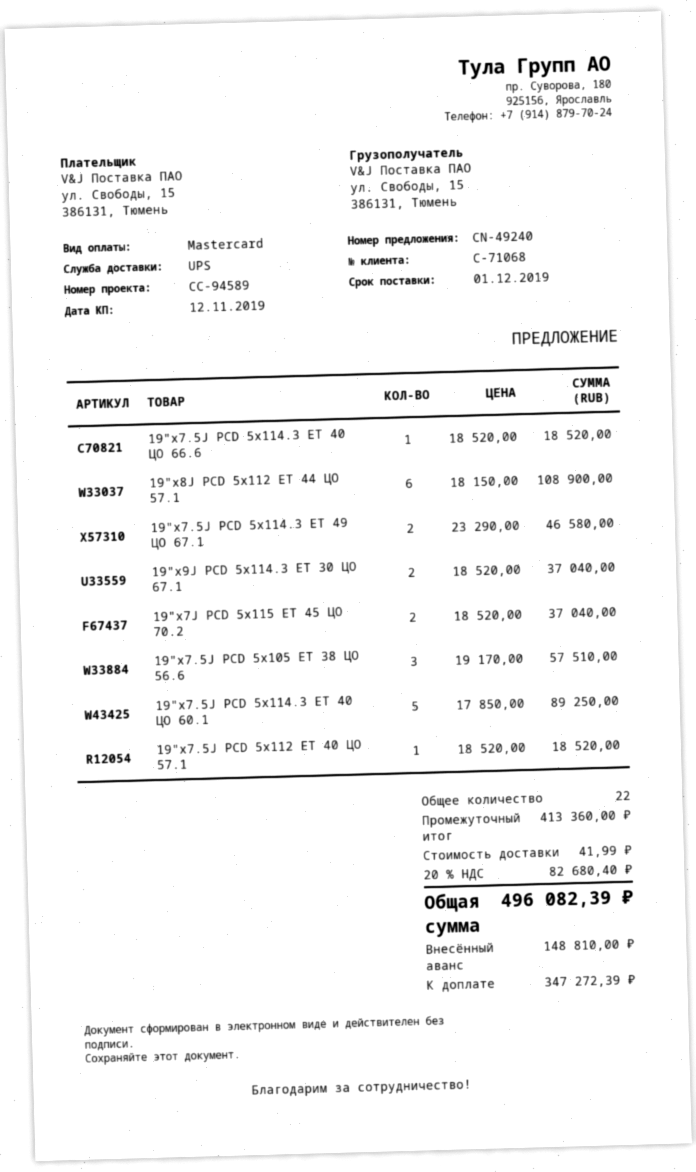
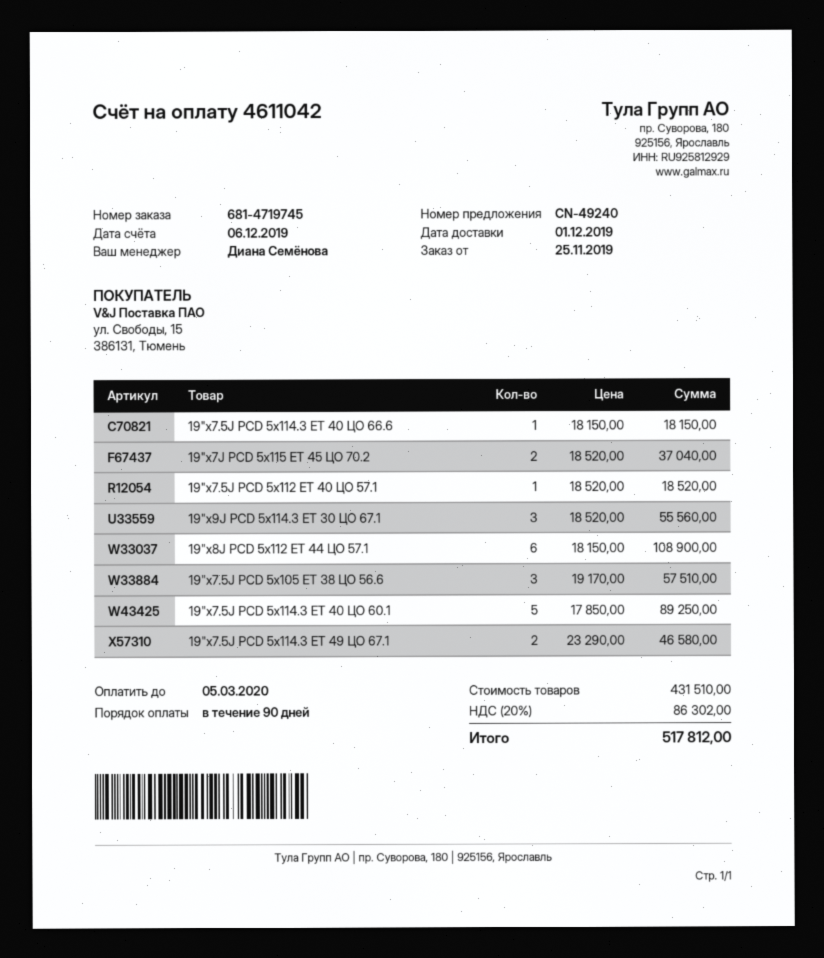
19"x7.5J PCD 5x114.3 ЕТ 40 ЦО 66.6: 1 x 18520.00 = 18520.00 -> 1 x 18150.00 = 18150.00
19"x9J PCD 5x114.3 ЕТ 30 ЦО 67.1: 2 x 18520.00 = 37040.00 -> 3 x 18520.00 = 55560.00
subtotal: 413360.00 -> 431510.00
shipping: 41.99 -> none
tax: 20% = 82680.40 -> 20% = 86302.00
total: 496082.39 -> 517812.00

